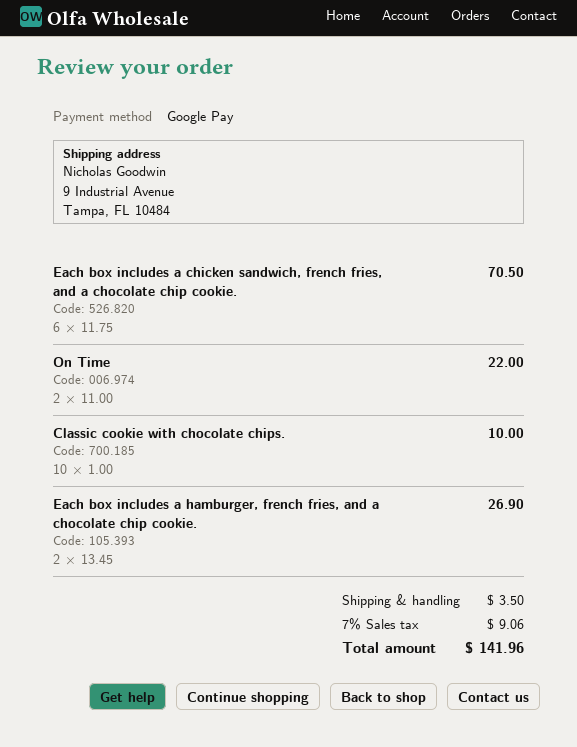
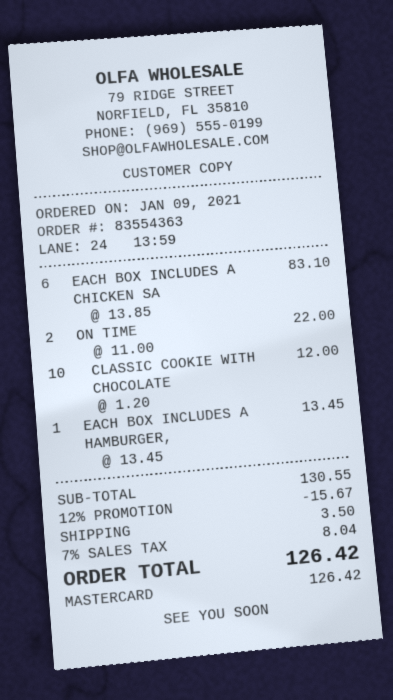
payment method: Google Pay -> Mastercard
Each box includes a chicken sandwich, french fries, and a chocolate chip cookie.: 6 x 11.75 = 70.50 -> 6 x 13.85 = 83.10
Classic cookie with chocolate chips.: 10 x 1.00 = 10.00 -> 10 x 1.20 = 12.00
Each box includes a hamburger, french fries, and a chocolate chip cookie.: 2 x 13.45 = 26.90 -> 1 x 13.45 = 13.45
discount: none -> 12% = 15.67
tax: 7% = 9.06 -> 7% = 8.04
total: 141.96 -> 126.42

